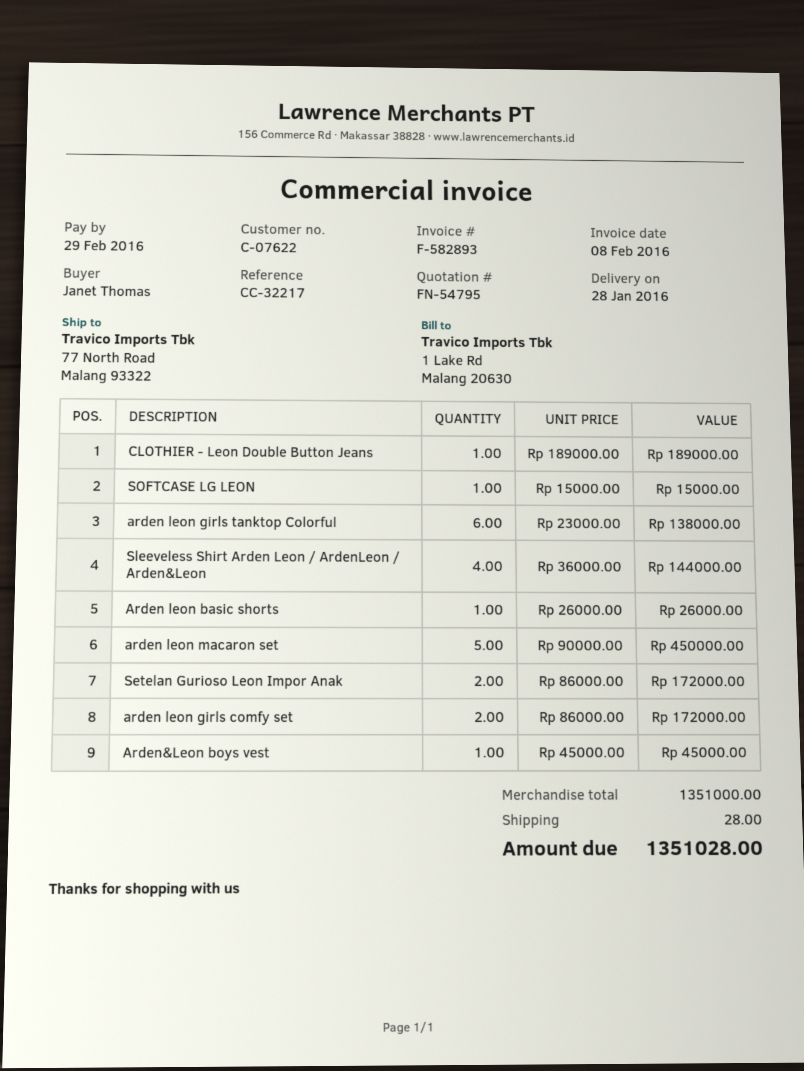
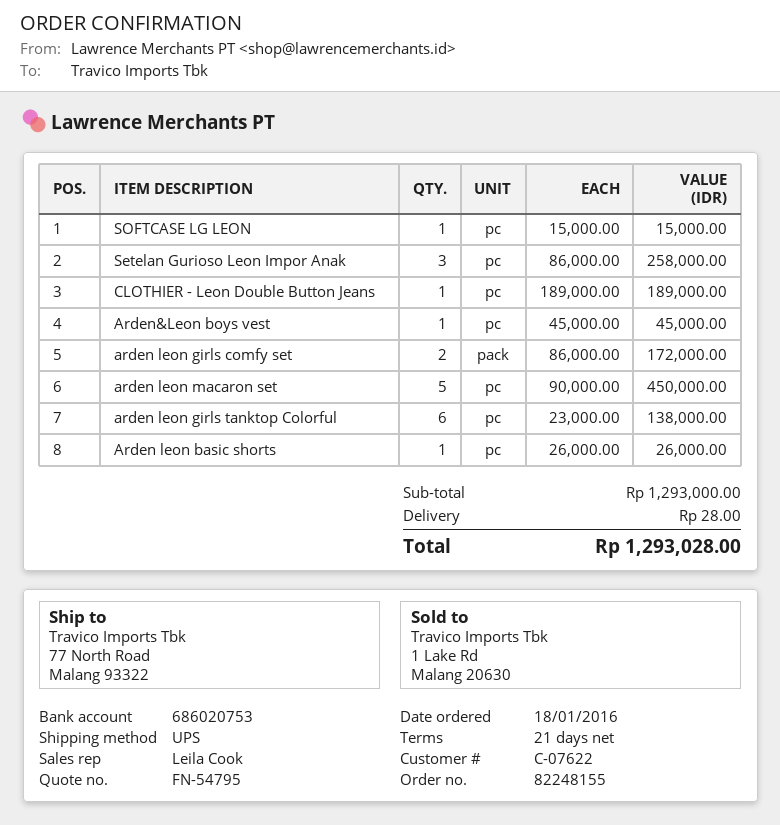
Sleeveless Shirt Arden Leon / ArdenLeon / Arden&Leon: 4 x 36000.00 = 144000.00 -> none
Setelan Gurioso Leon Impor Anak: 2 x 86000.00 = 172000.00 -> 3 x 86000.00 = 258000.00
subtotal: 1351000.00 -> 1293000.00
total: 1351028.00 -> 1293028.00

